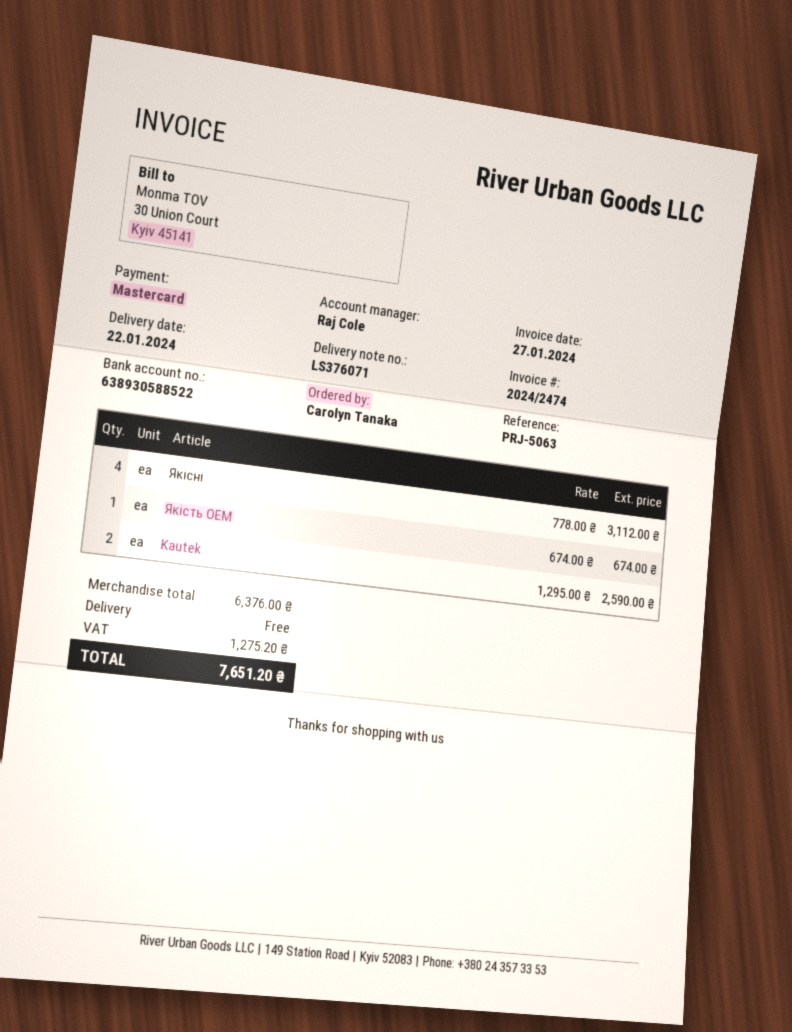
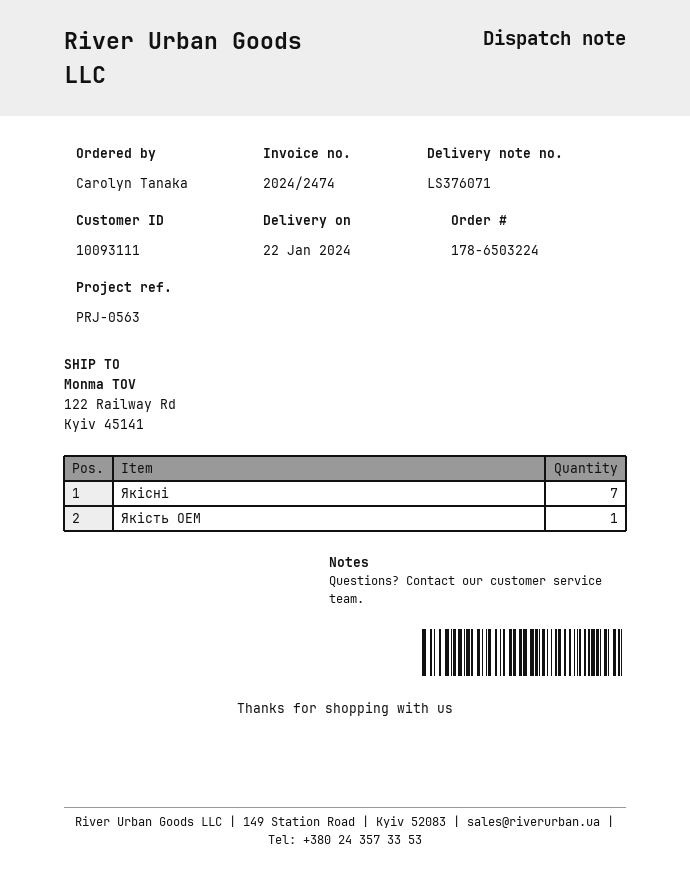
reference: PRJ-5063 -> PRJ-0563
Якісні: 4 -> 7
Kautek: 2 -> none

